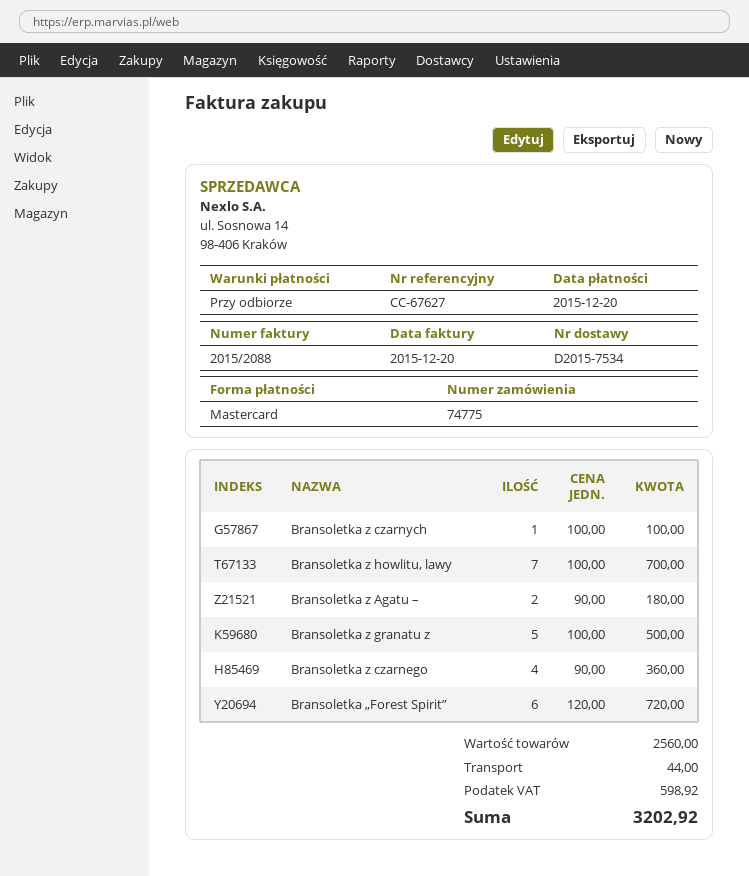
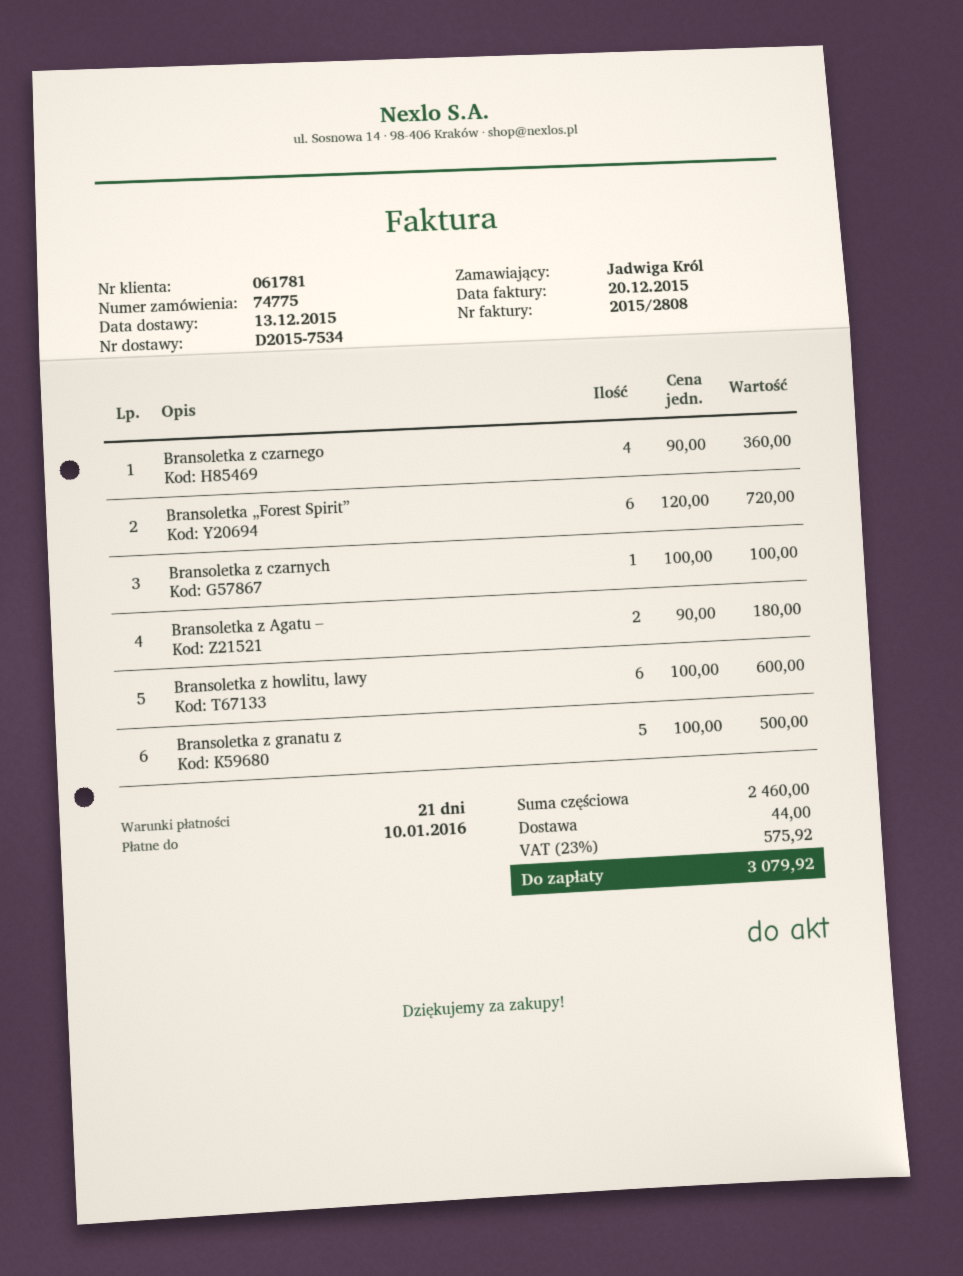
invoice number: 2015/2088 -> 2015/2808
payment terms: on receipt -> 21 days
due date: 2015-12-20 -> 2016-01-10
Bransoletka z howlitu, lawy: 7 x 100.00 = 700.00 -> 6 x 100.00 = 600.00
subtotal: 2560.00 -> 2460.00
tax: 598.92 -> 575.92
total: 3202.92 -> 3079.92

